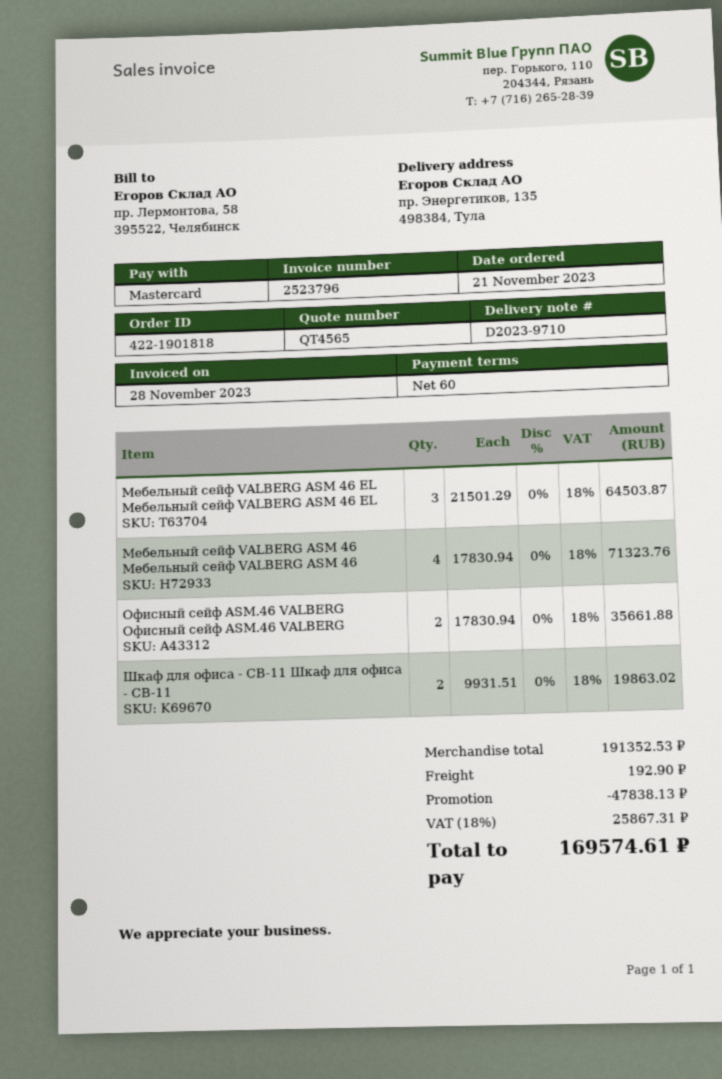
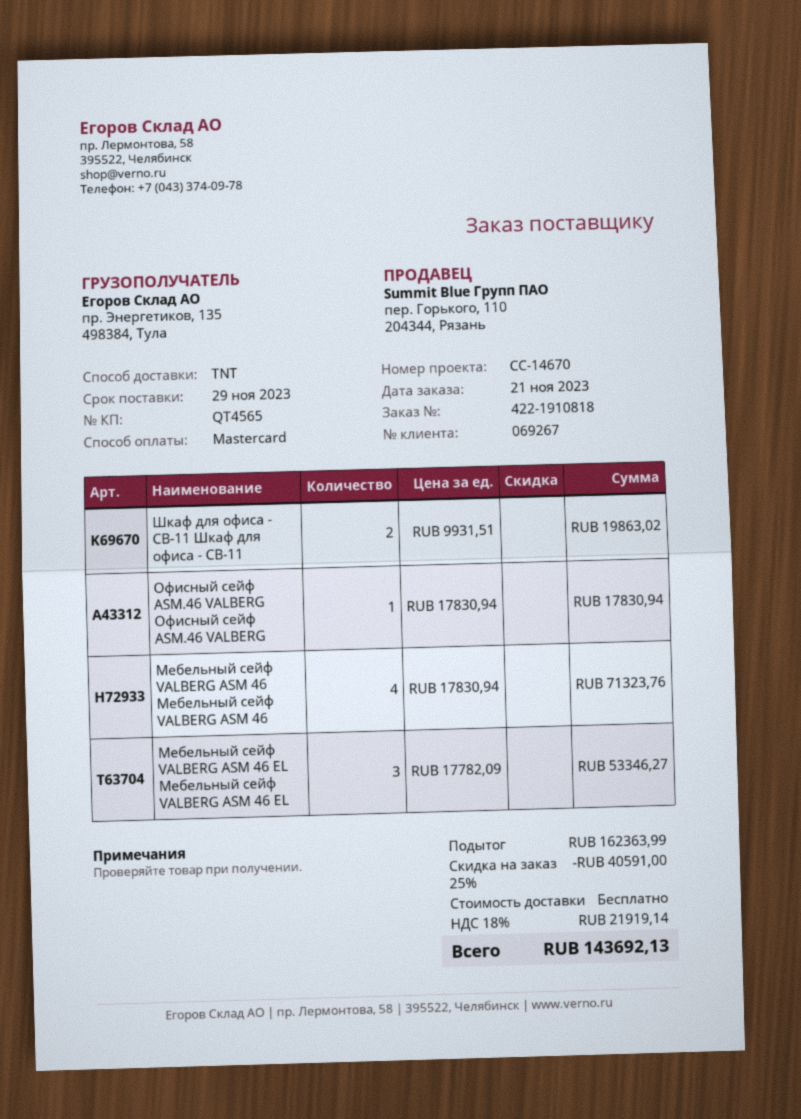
order number: 422-1901818 -> 422-1910818
Мебельный сейф VALBERG ASM 46 EL Мебельный сейф VALBERG ASM 46 EL: 3 x 21501.29 = 64503.87 -> 3 x 17782.09 = 53346.27
Офисный сейф ASM.46 VALBERG Офисный сейф ASM.46 VALBERG: 2 x 17830.94 = 35661.88 -> 1 x 17830.94 = 17830.94
subtotal: 191352.53 -> 162363.99
discount: 47838.13 -> 40591.00
shipping: 192.90 -> 0.00
tax: 18% = 25867.31 -> 18% = 21919.14
total: 169574.61 -> 143692.13

